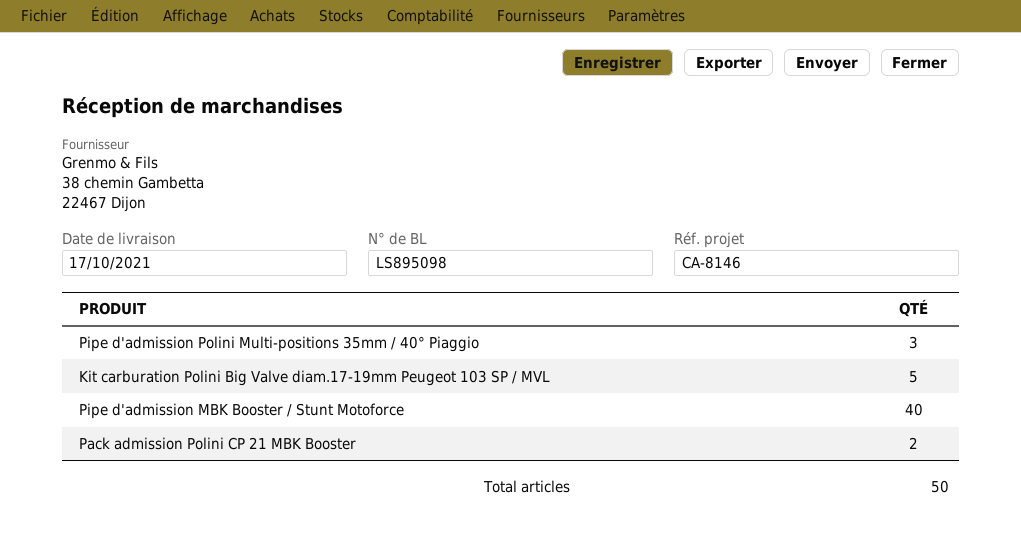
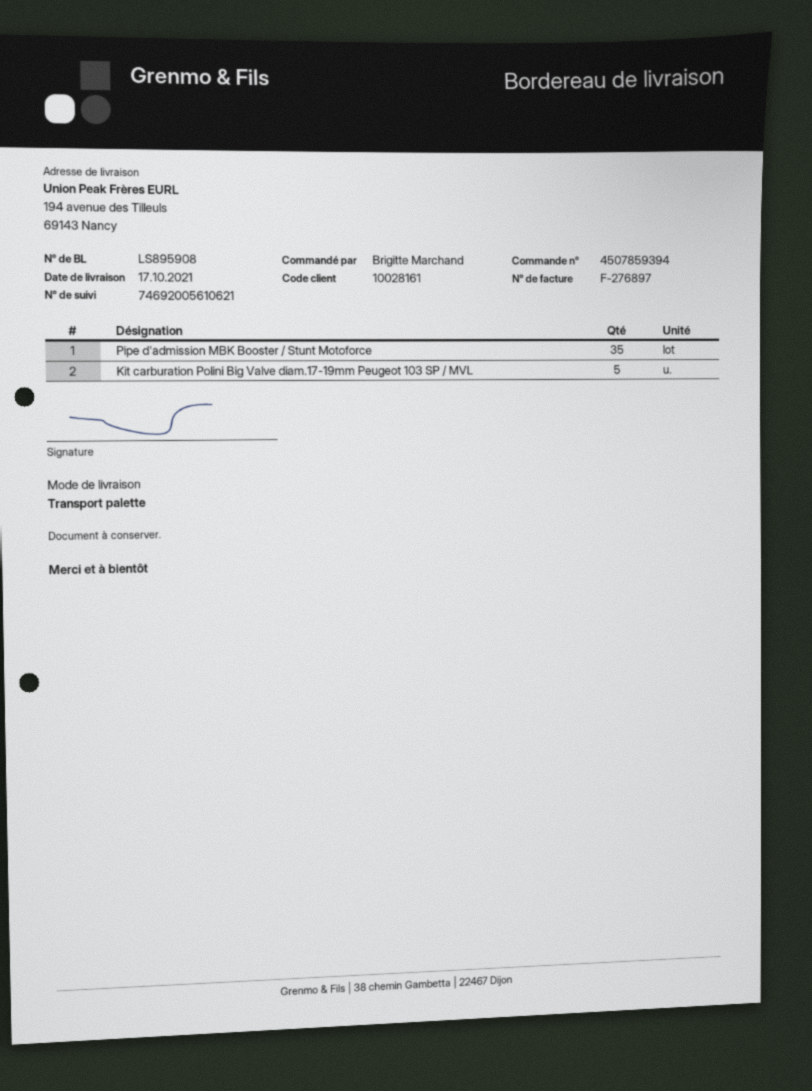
delivery note number: LS895098 -> LS895908
Pipe d'admission Polini Multi-positions 35mm / 40° Piaggio: 3 -> none
Pipe d'admission MBK Booster / Stunt Motoforce: 40 -> 35
Pack admission Polini CP 21 MBK Booster: 2 -> none

